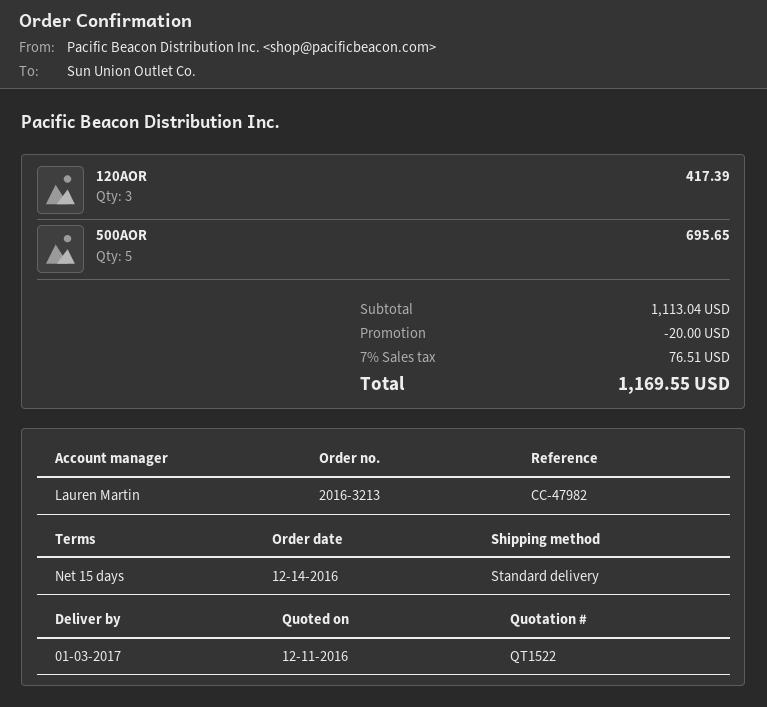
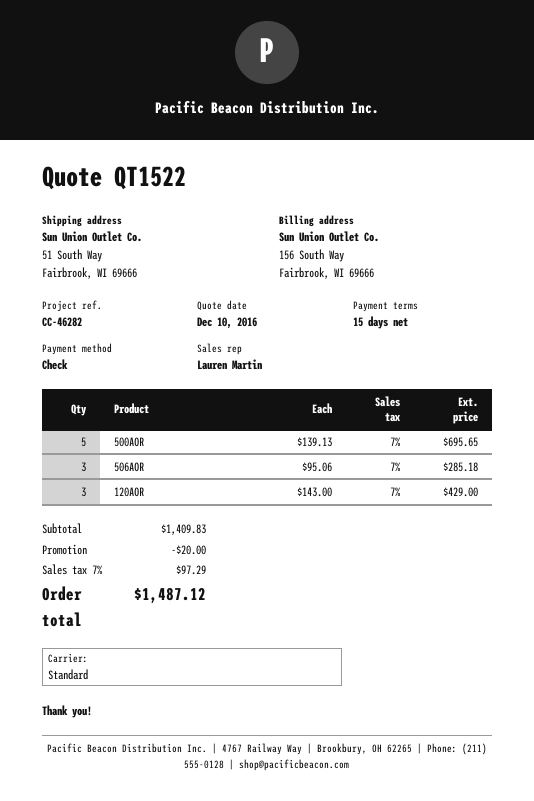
quote date: 2016-12-11 -> 2016-12-10
reference: CC-47982 -> CC-46282
120AOR: 3 for 417.39 -> 3 for 429.00
506AOR: none -> 3 for 285.18
subtotal: 1113.04 -> 1409.83
tax: 7% = 76.51 -> 7% = 97.29
total: 1169.55 -> 1487.12

